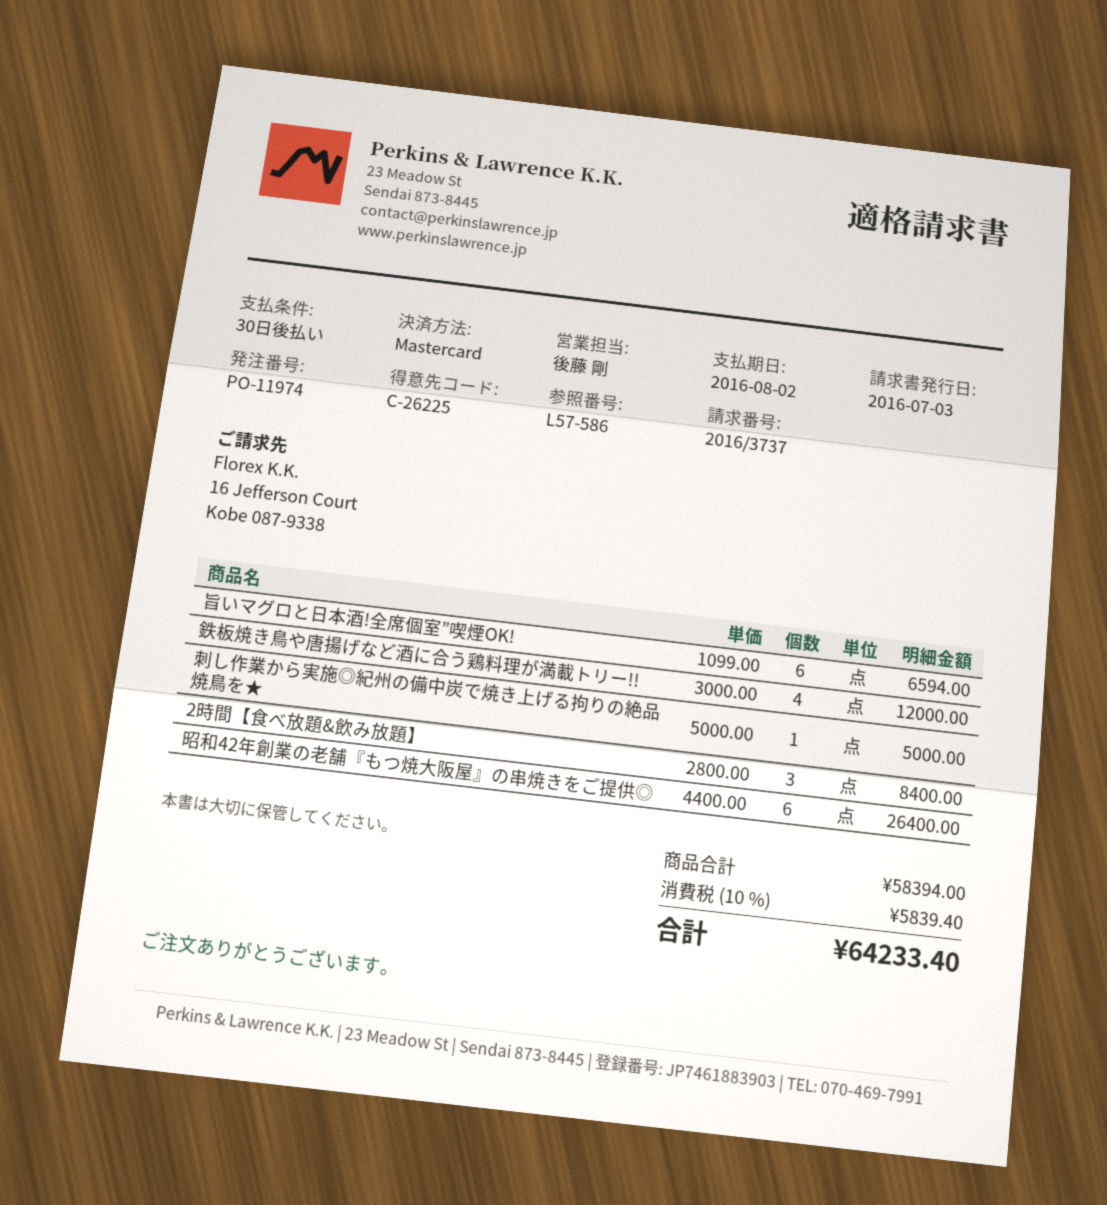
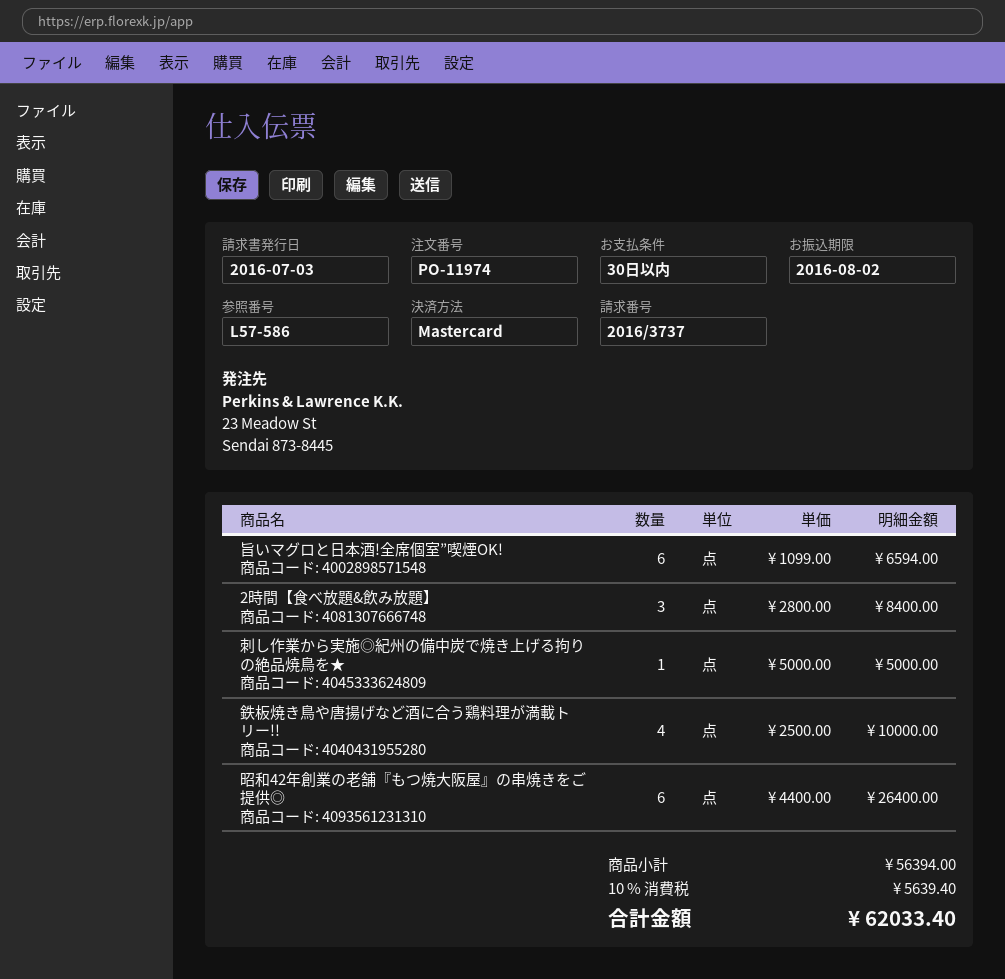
鉄板焼き鳥や唐揚げなど酒に合う鶏料理が満載トリー!!: 4 x 3000.00 = 12000.00 -> 4 x 2500.00 = 10000.00
subtotal: 58394.00 -> 56394.00
tax: 10% = 5839.40 -> 10% = 5639.40
total: 64233.40 -> 62033.40

